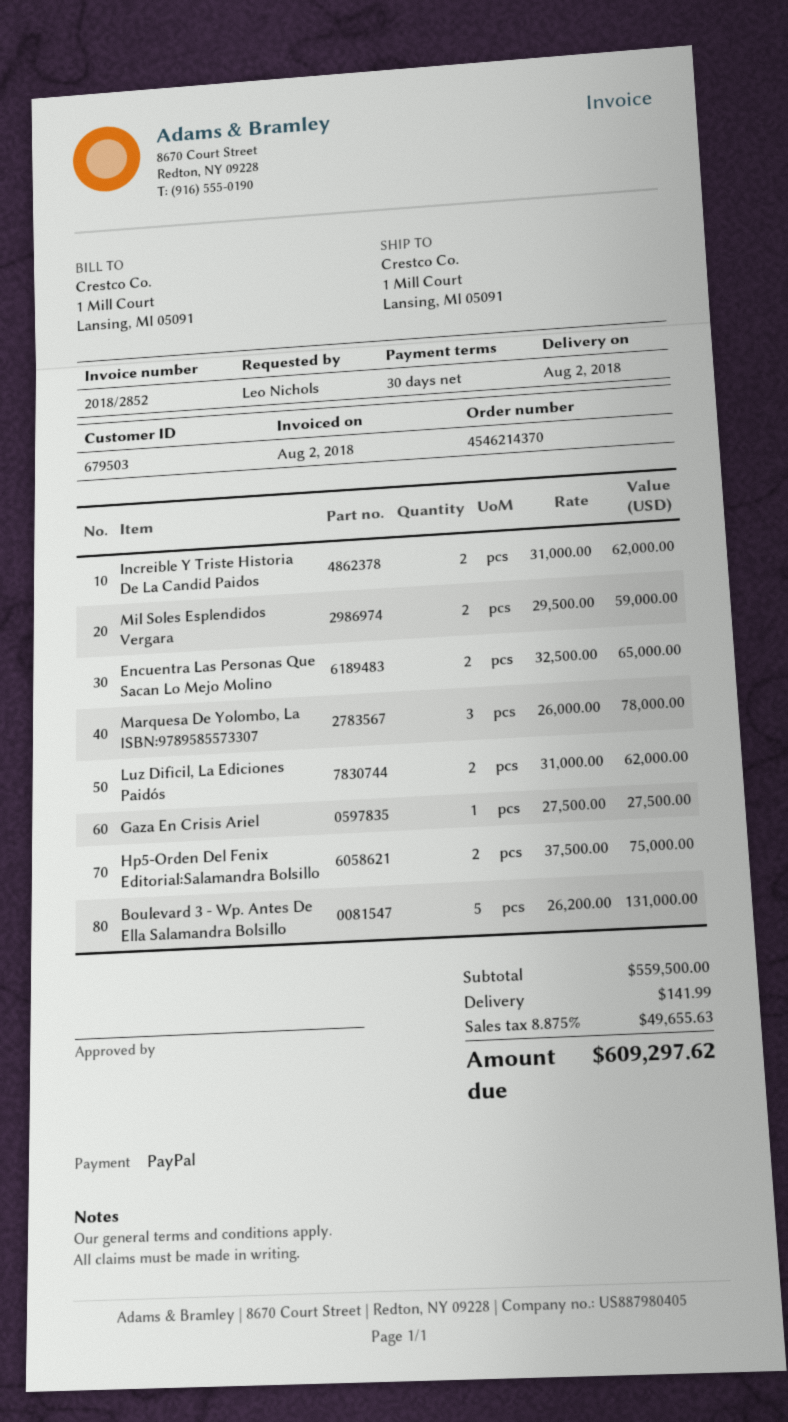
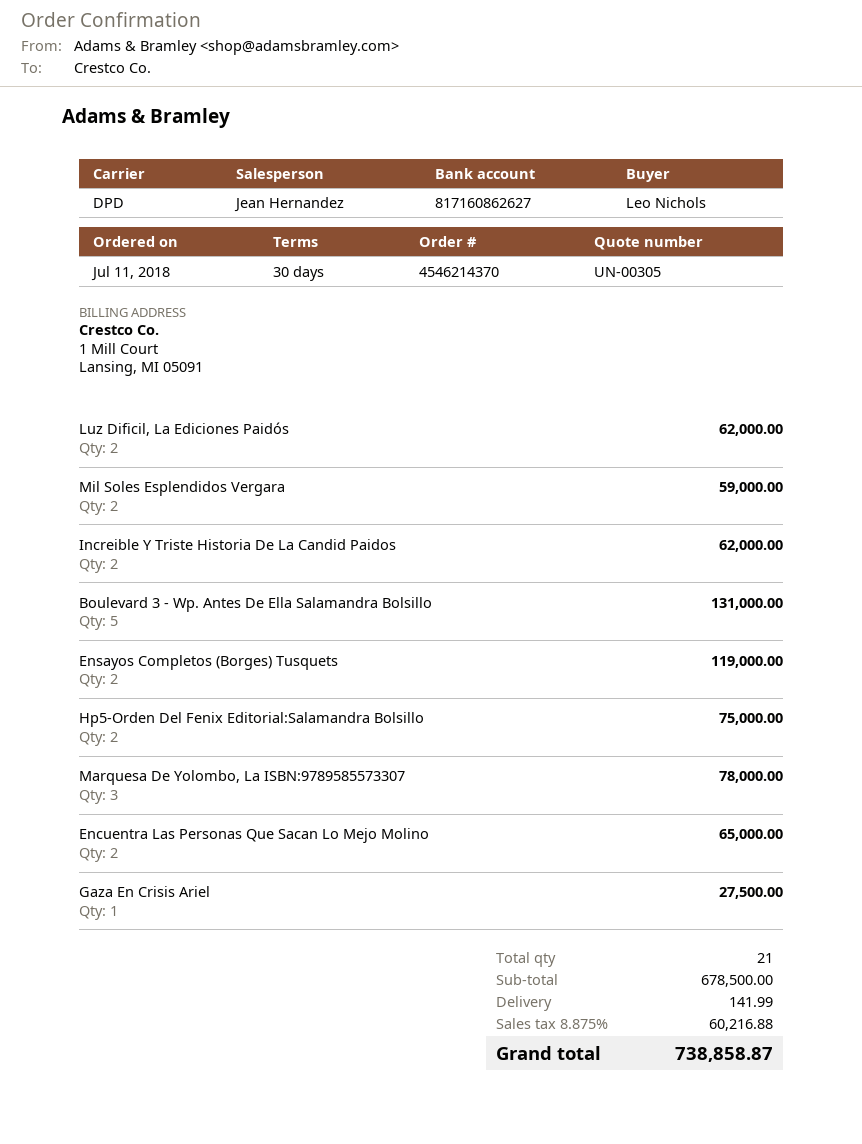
Ensayos Completos (Borges) Tusquets: none -> 2 for 119000.00
subtotal: 559500.00 -> 678500.00
tax: 8.875% = 49655.63 -> 8.875% = 60216.88
total: 609297.62 -> 738858.87

